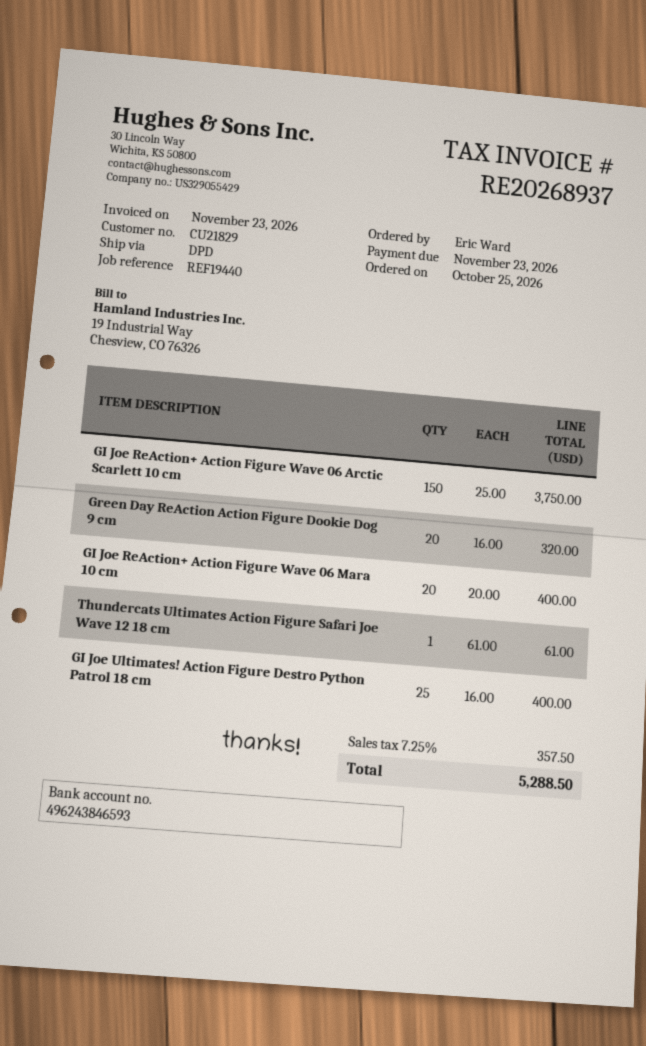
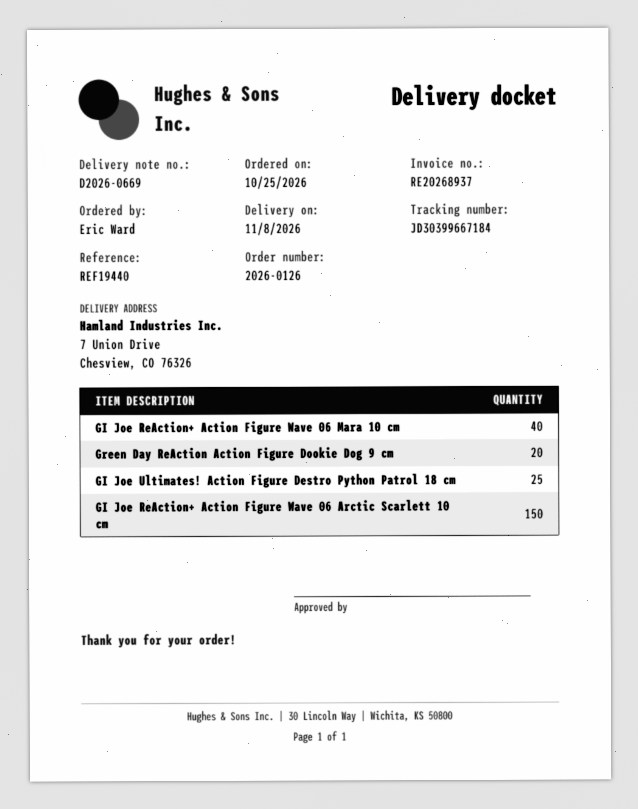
GI Joe ReAction+ Action Figure Wave 06 Mara 10 cm: 20 -> 40
Thundercats Ultimates Action Figure Safari Joe Wave 12 18 cm: 1 -> none

